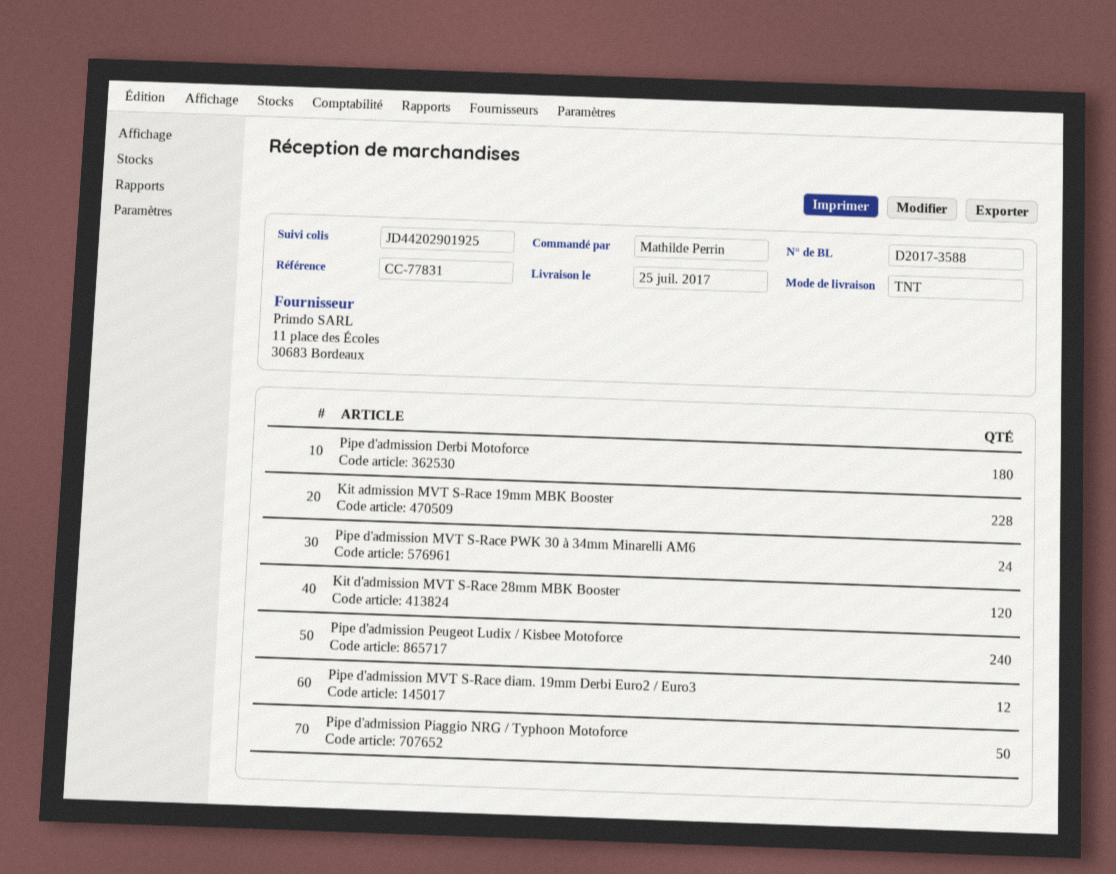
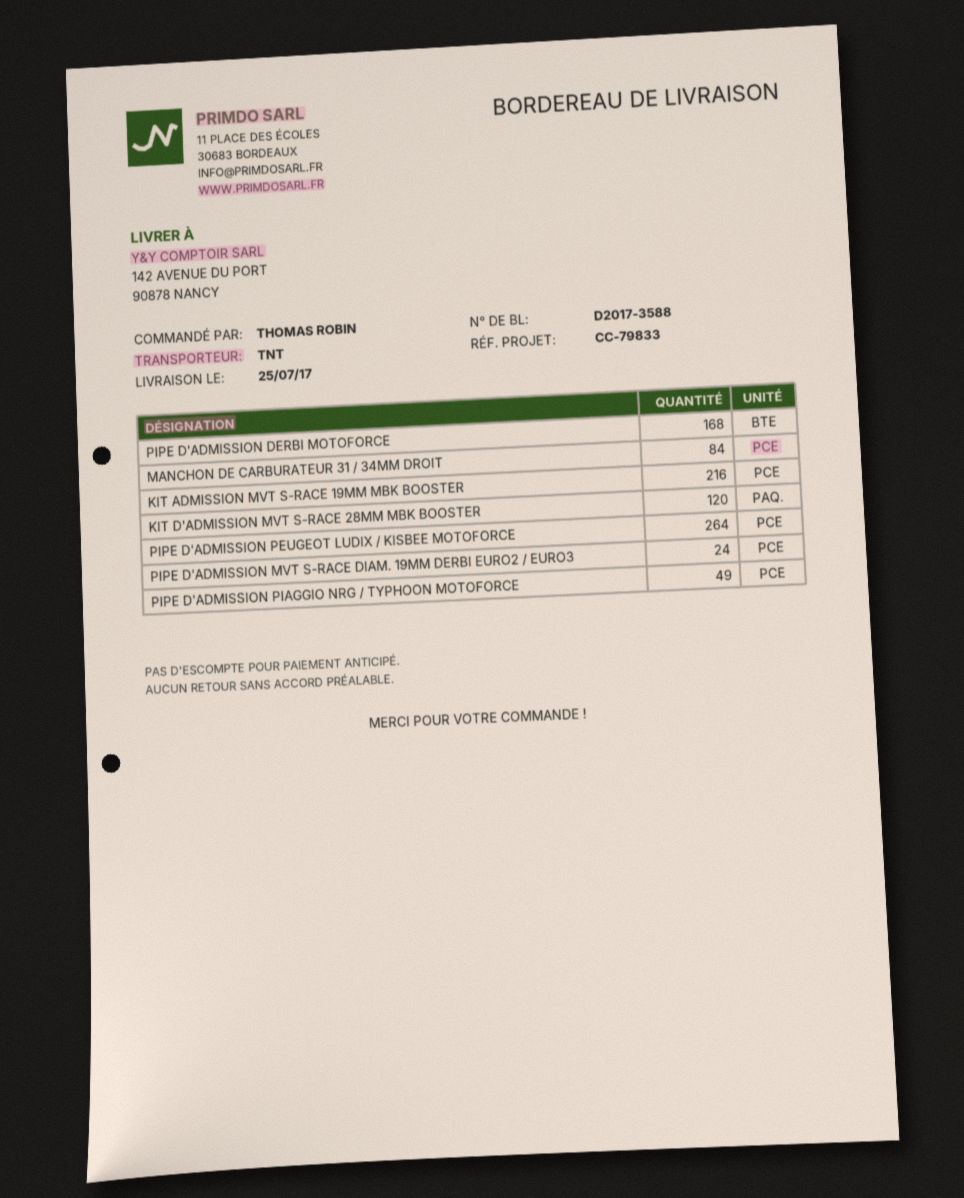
reference: CC-77831 -> CC-79833
ordered by: Mathilde Perrin -> THOMAS ROBIN
Pipe d'admission Derbi Motoforce: 180 -> 168
Kit admission MVT S-Race 19mm MBK Booster: 228 -> 216
Pipe d'admission MVT S-Race PWK 30 à 34mm Minarelli AM6: 24 -> none
Pipe d'admission Peugeot Ludix / Kisbee Motoforce: 240 -> 264
Pipe d'admission MVT S-Race diam. 19mm Derbi Euro2 / Euro3: 12 -> 24
Pipe d'admission Piaggio NRG / Typhoon Motoforce: 50 -> 49
MANCHON DE CARBURATEUR 31 / 34MM DROIT: none -> 84

